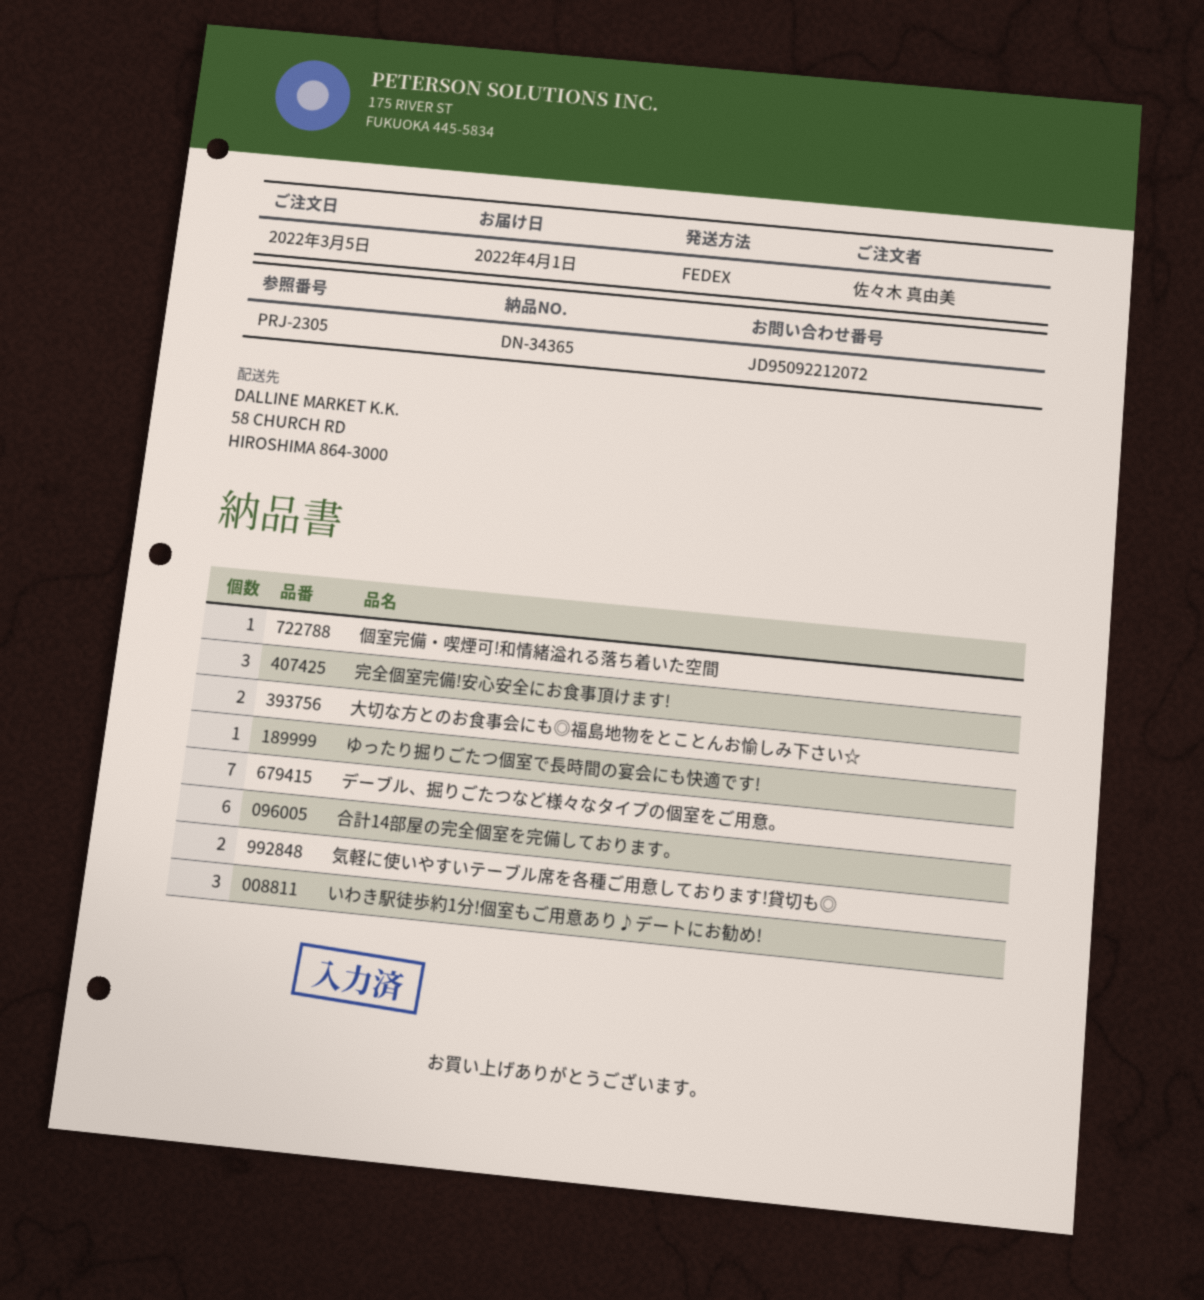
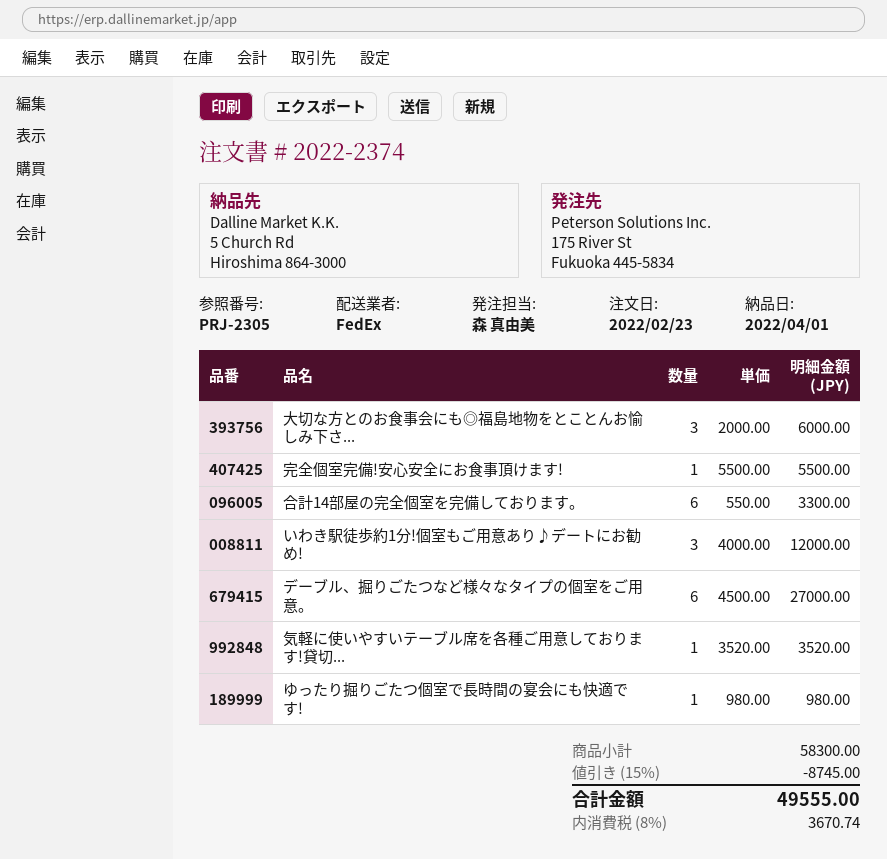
order date: 2022-03-05 -> 2022-02-23
ordered by: 佐々木 真由美 -> 森 真由美
ship to: 58 CHURCH RD, HIROSHIMA 864-3000 -> 5 Church Rd, Hiroshima 864-3000
個室完備・喫煙可!和情緒溢れる落ち着いた空間: 1 -> none
完全個室完備!安心安全にお食事頂けます!: 3 -> 1
大切な方とのお食事会にも◎福島地物をとことんお愉しみ下さい☆: 2 -> 3
デーブル、掘りごたつなど様々なタイプの個室をご用意。: 7 -> 6
気軽に使いやすいテーブル席を各種ご用意しております!貸切も◎: 2 -> 1

